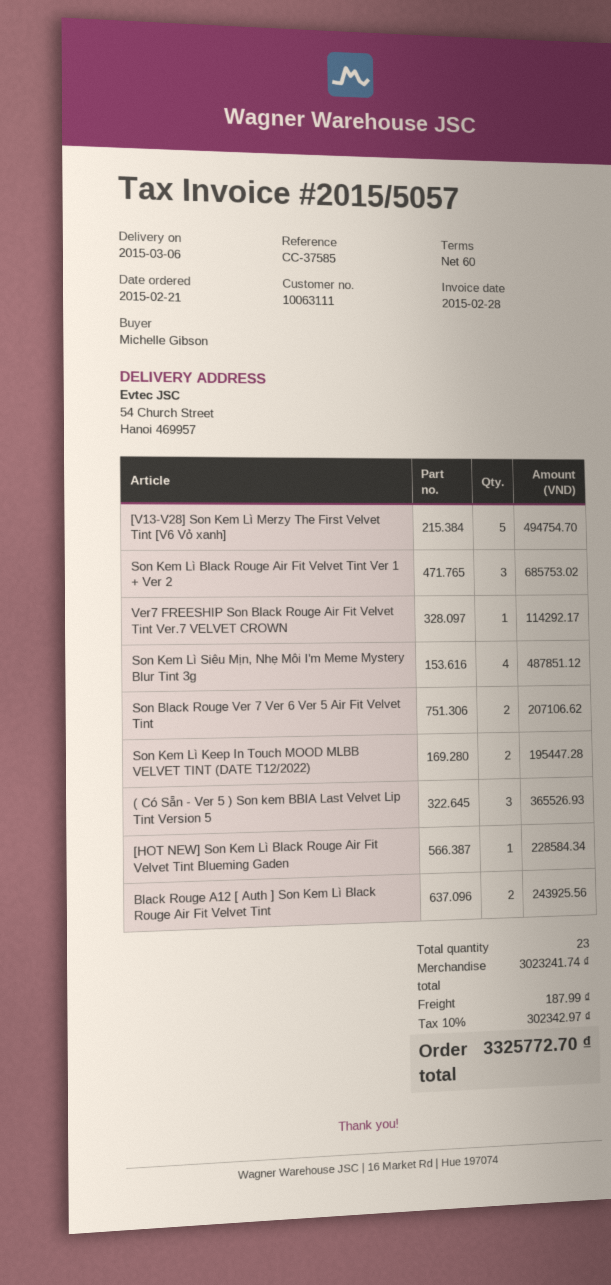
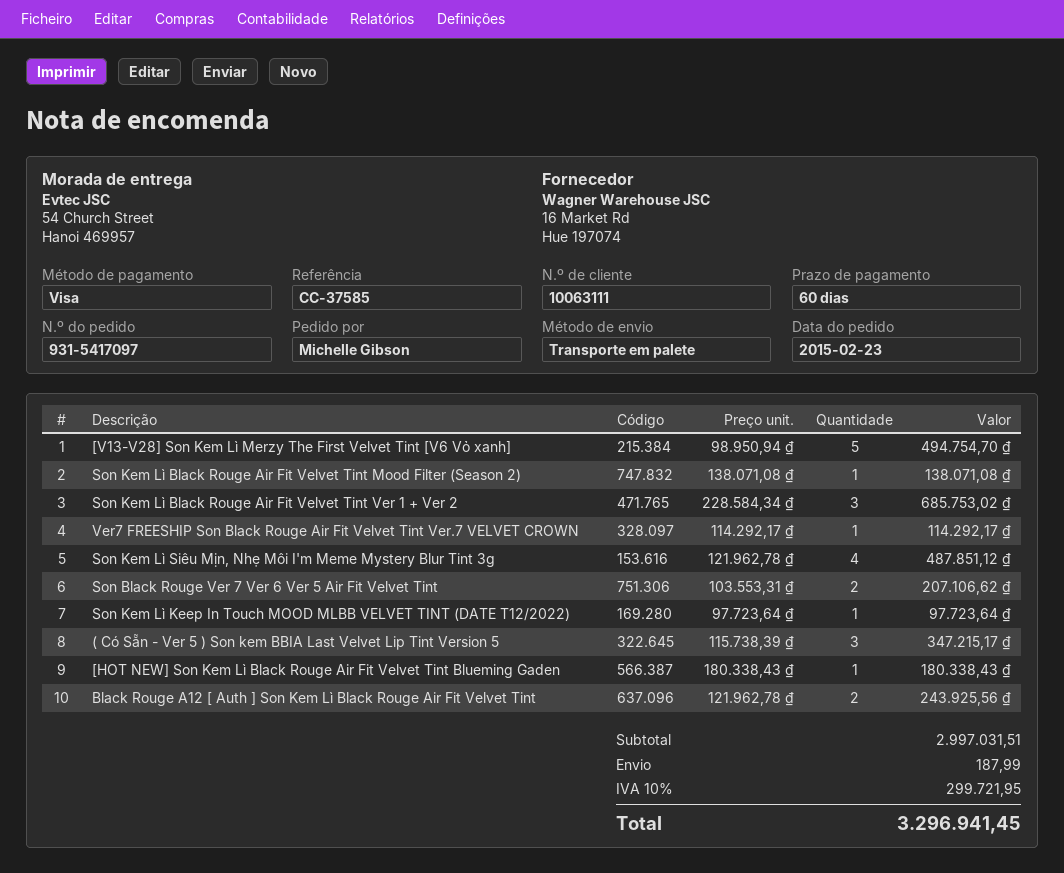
order date: 2015-02-21 -> 2015-02-23
Son Kem Lì Keep In Touch MOOD MLBB VELVET TINT (DATE T12/2022): 2 for 195447.28 -> 1 for 97723.64
( Có Sẵn - Ver 5 ) Son kem BBIA Last Velvet Lip Tint Version 5: 3 for 365526.93 -> 3 for 347215.17
[HOT NEW] Son Kem Lì Black Rouge Air Fit Velvet Tint Blueming Gaden: 1 for 228584.34 -> 1 for 180338.43
Son Kem Lì Black Rouge Air Fit Velvet Tint Mood Filter (Season 2): none -> 1 for 138071.08
subtotal: 3023241.74 -> 2997031.51
tax: 10% = 302342.97 -> 10% = 299721.95
total: 3325772.70 -> 3296941.45

